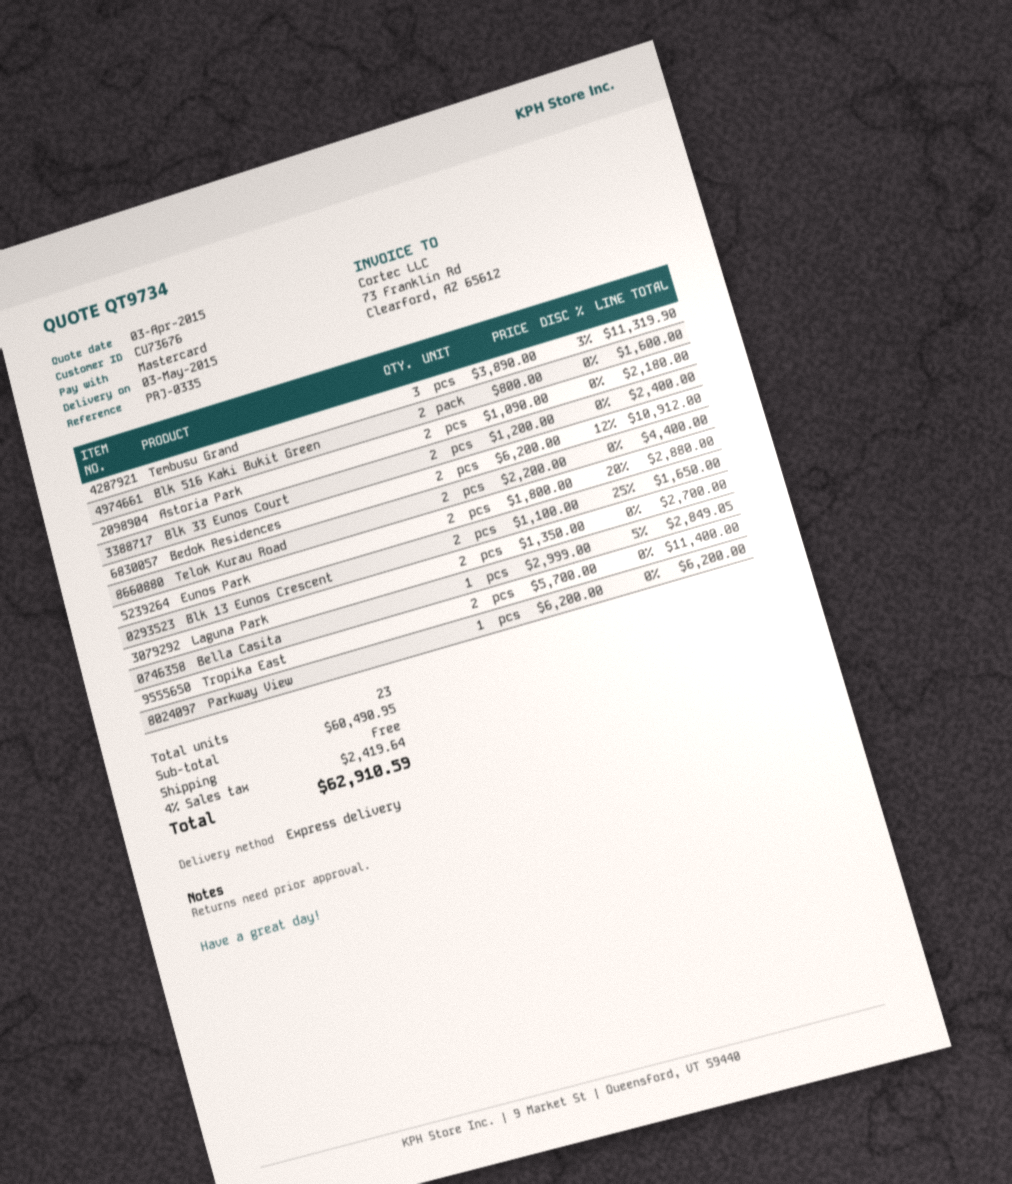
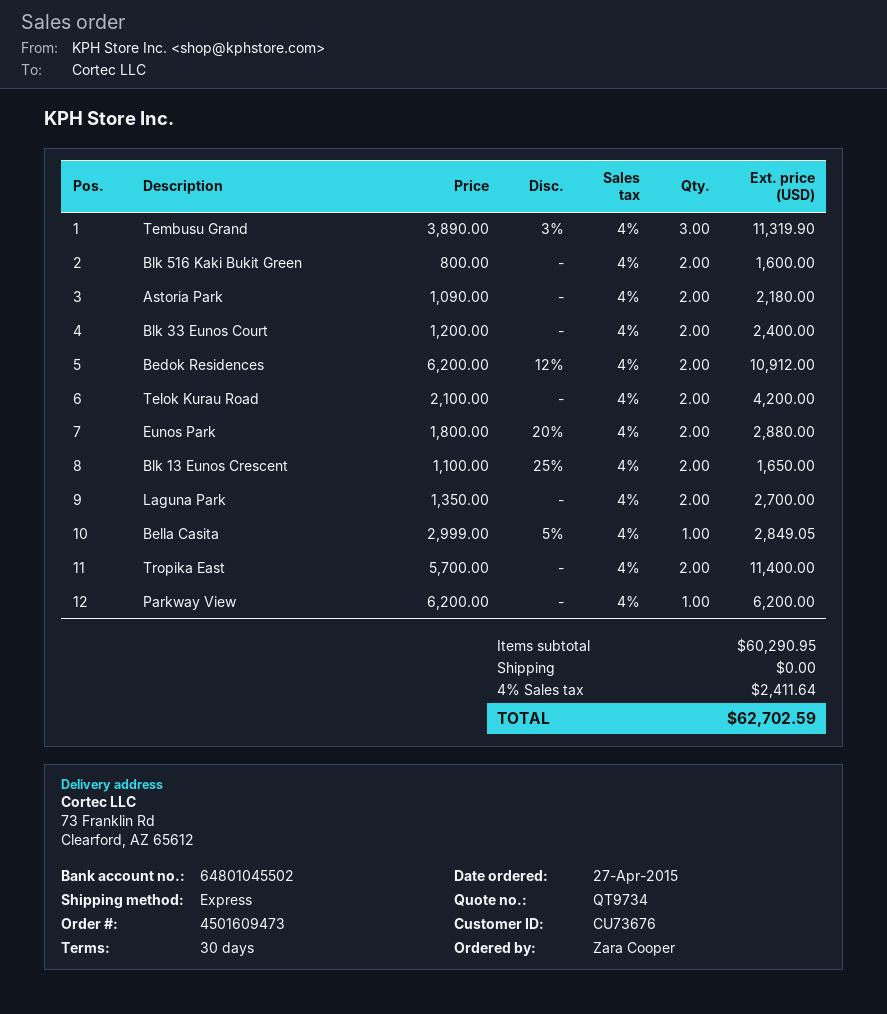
Telok Kurau Road: 2 x 2200.00 = 4400.00 -> 2 x 2100.00 = 4200.00
subtotal: 60490.95 -> 60290.95
tax: 4% = 2419.64 -> 4% = 2411.64
total: 62910.59 -> 62702.59

